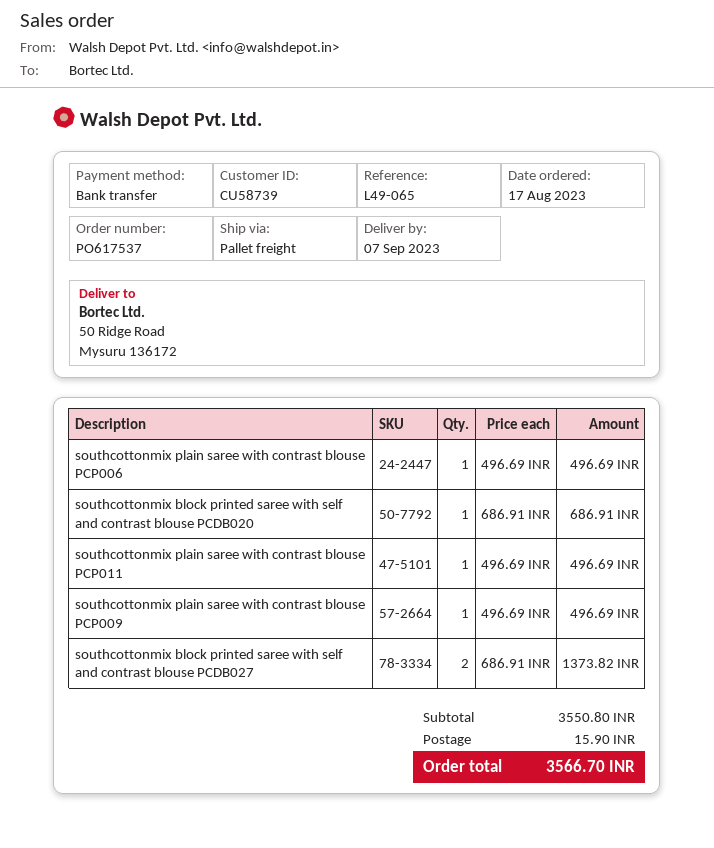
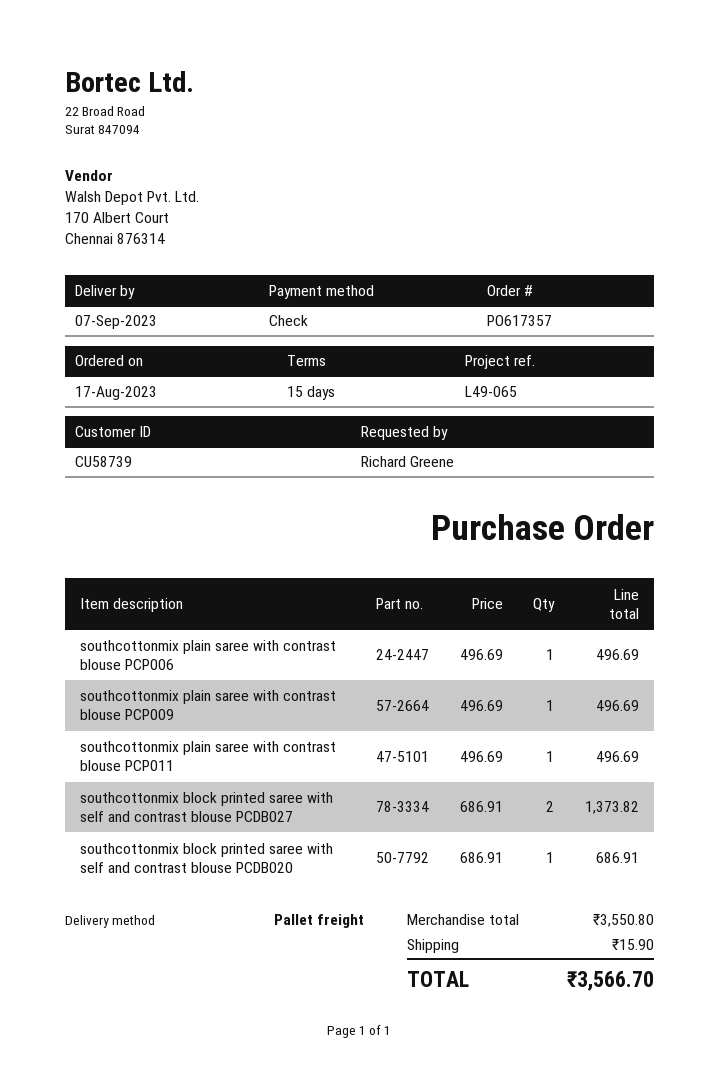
order number: PO617537 -> PO617357
payment method: bank transfer -> cheque

